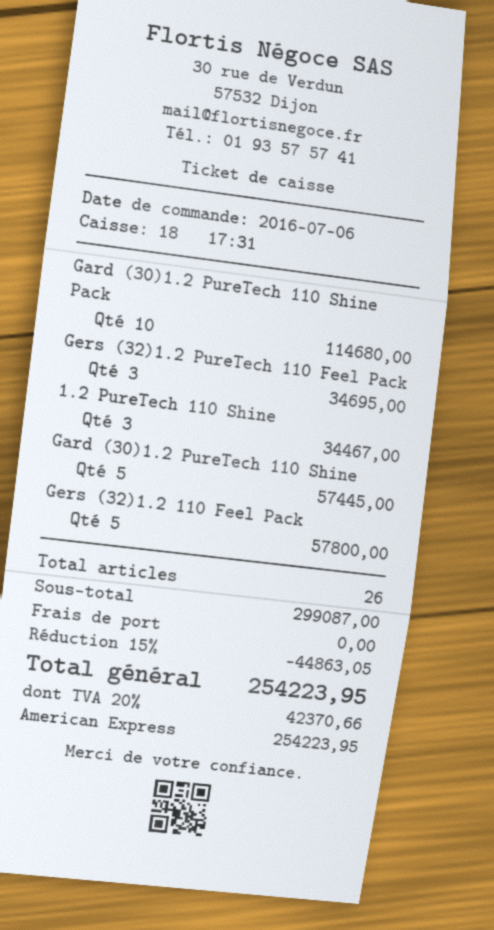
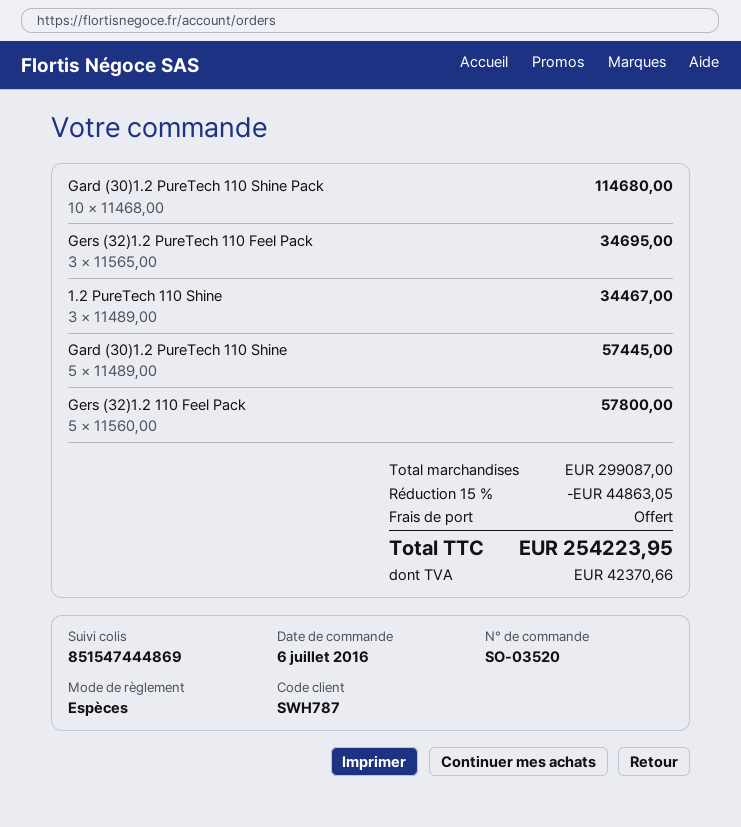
payment method: American Express -> cash

